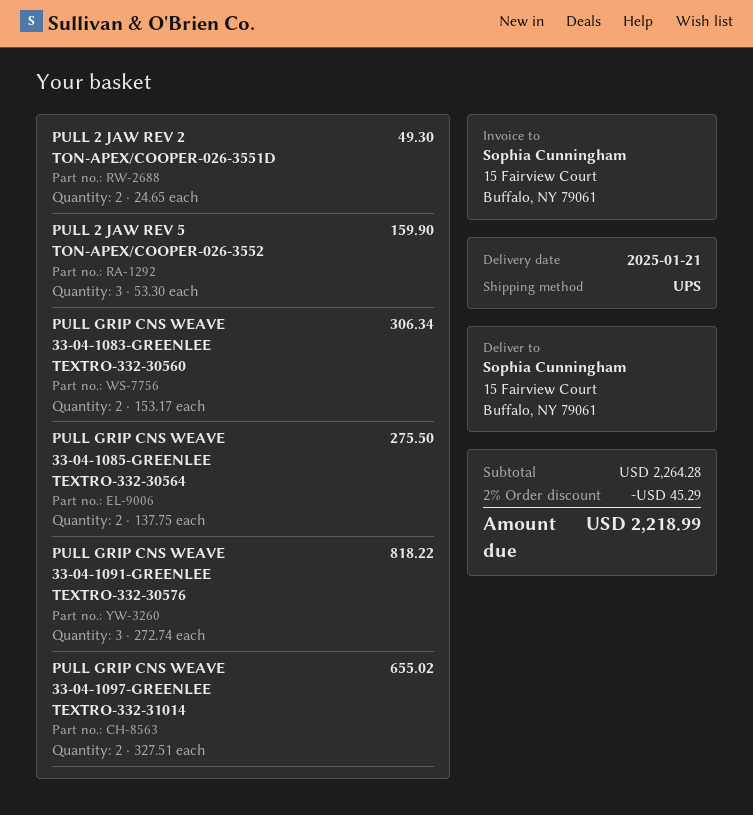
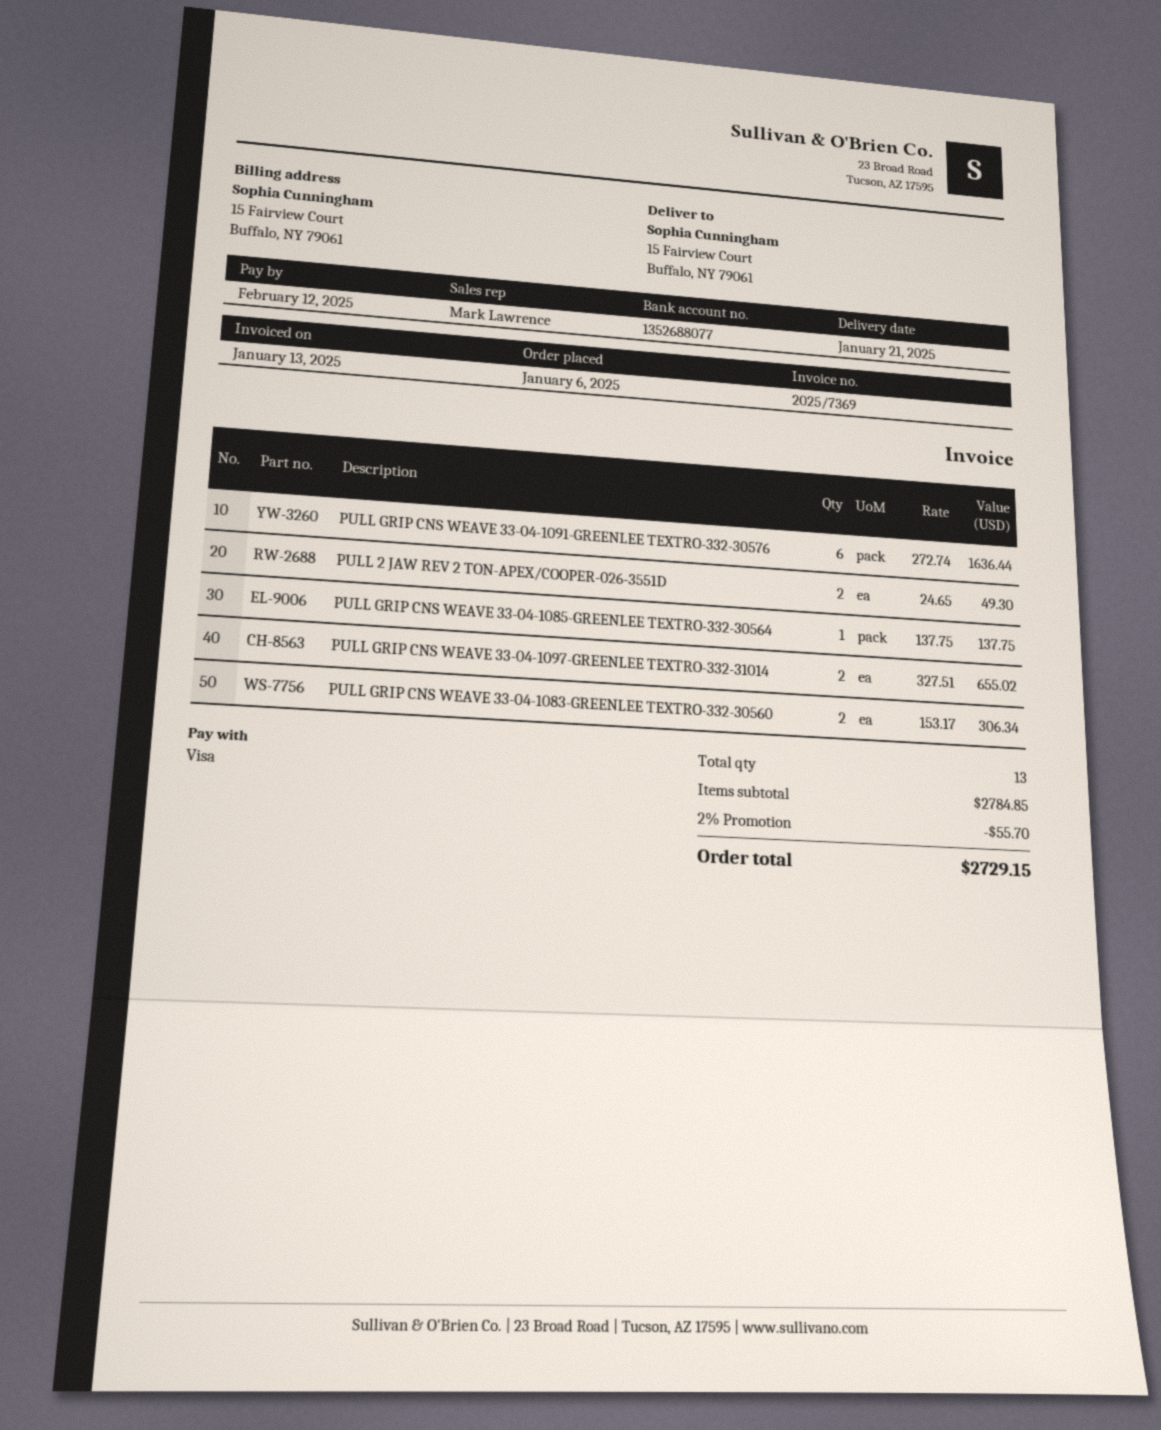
PULL 2 JAW REV 5 TON-APEX/COOPER-026-3552: 3 x 53.30 = 159.90 -> none
PULL GRIP CNS WEAVE 33-04-1085-GREENLEE TEXTRO-332-30564: 2 x 137.75 = 275.50 -> 1 x 137.75 = 137.75
PULL GRIP CNS WEAVE 33-04-1091-GREENLEE TEXTRO-332-30576: 3 x 272.74 = 818.22 -> 6 x 272.74 = 1636.44
subtotal: 2264.28 -> 2784.85
discount: 2% = 45.29 -> 2% = 55.70
total: 2218.99 -> 2729.15

